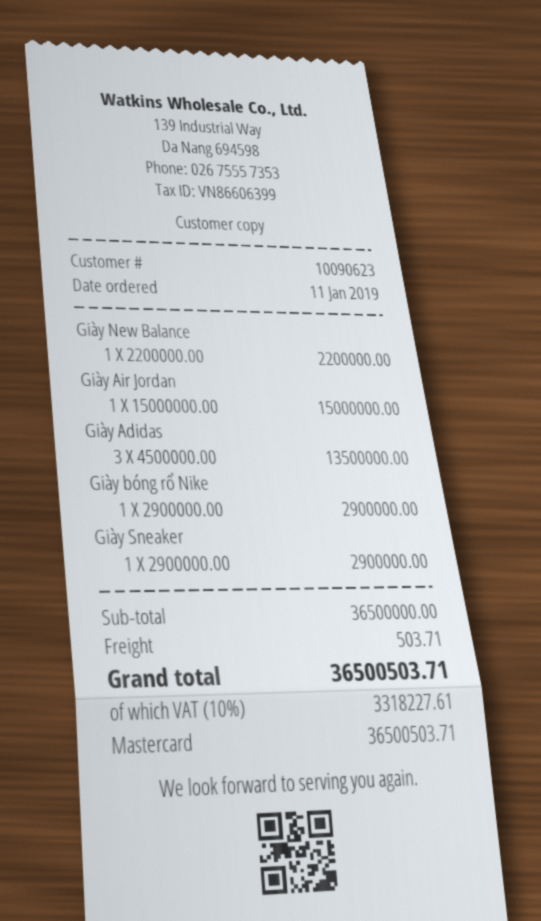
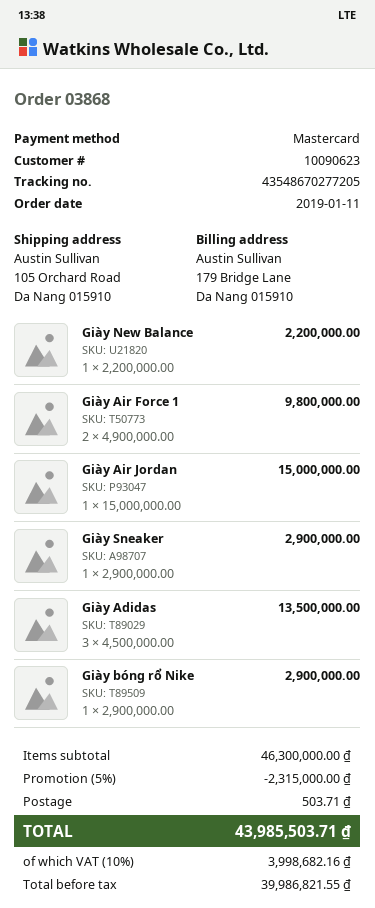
Giày Air Force 1: none -> 2 x 4900000.00 = 9800000.00
subtotal: 36500000.00 -> 46300000.00
discount: none -> 5% = 2315000.00
tax: 10% = 3318227.61 -> 10% = 3998682.16
total: 36500503.71 -> 43985503.71

